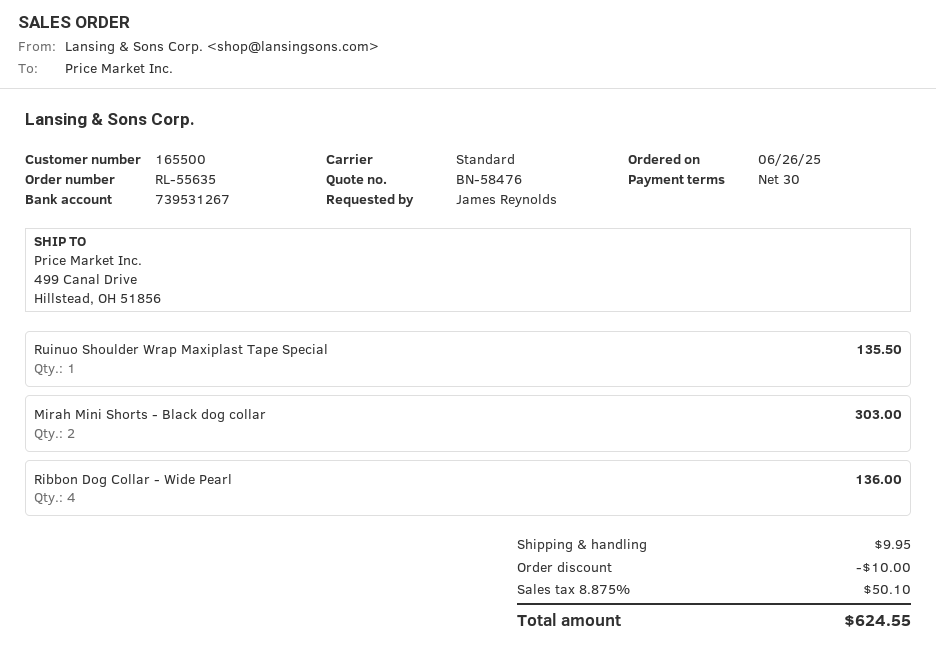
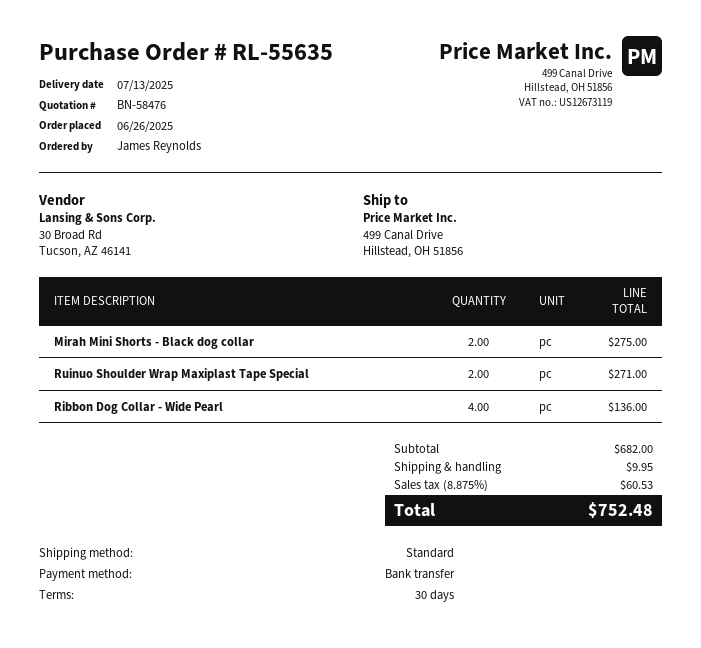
Ruinuo Shoulder Wrap Maxiplast Tape Special: 1 for 135.50 -> 2 for 271.00
Mirah Mini Shorts - Black dog collar: 2 for 303.00 -> 2 for 275.00
discount: 10.00 -> none
tax: 8.875% = 50.10 -> 8.875% = 60.53
total: 624.55 -> 752.48

